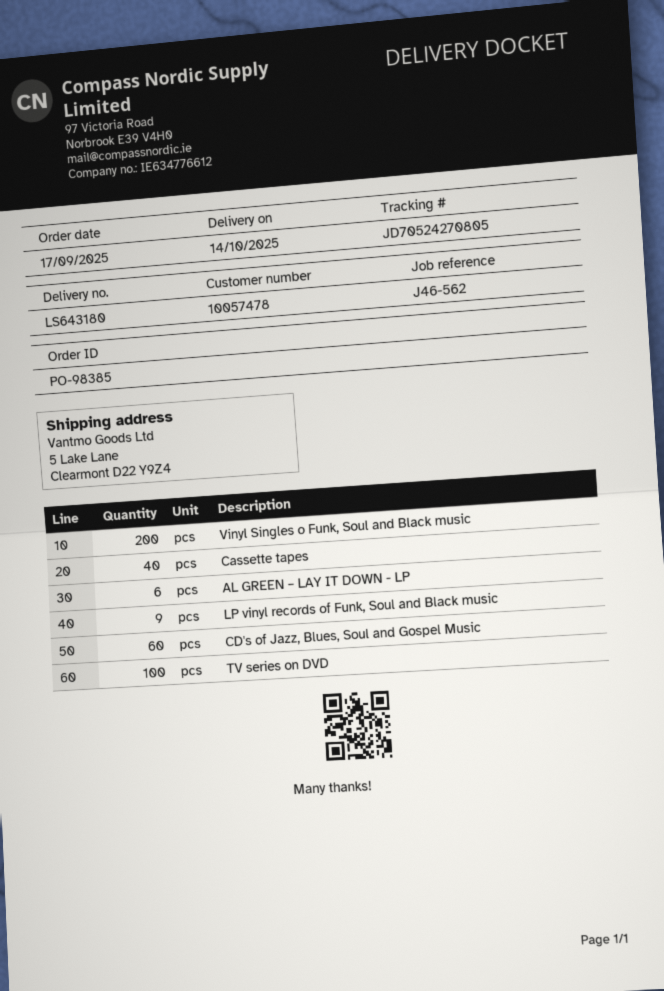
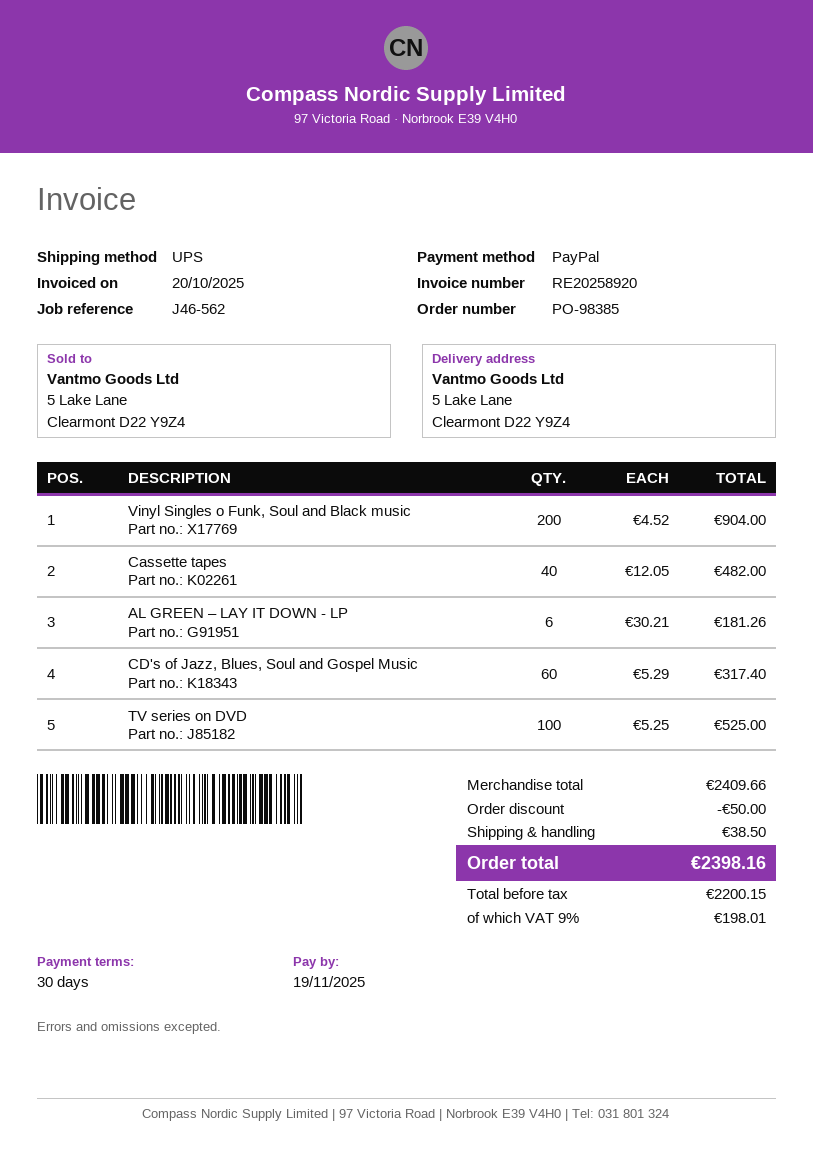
LP vinyl records of Funk, Soul and Black music: 9 -> none

